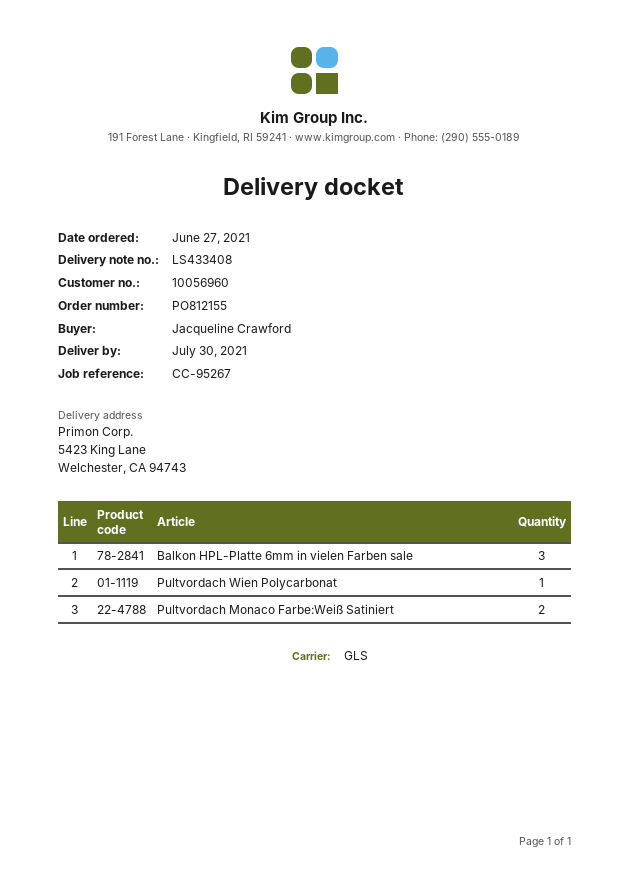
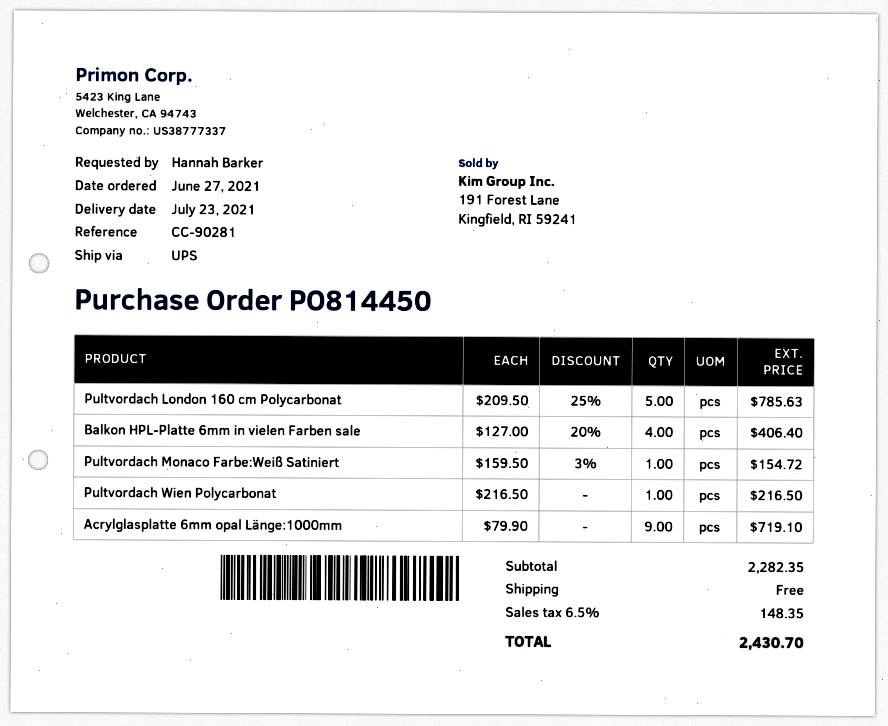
order number: PO812155 -> PO814450
delivery date: 2021-07-30 -> 2021-07-23
reference: CC-95267 -> CC-90281
ordered by: Jacqueline Crawford -> Hannah Barker
shipping method: GLS -> UPS
Balkon HPL-Platte 6mm in vielen Farben sale: 3 -> 4
Pultvordach Monaco Farbe:Weiß Satiniert: 2 -> 1
Pultvordach London 160 cm Polycarbonat: none -> 5
Acrylglasplatte 6mm opal Länge:1000mm: none -> 9

